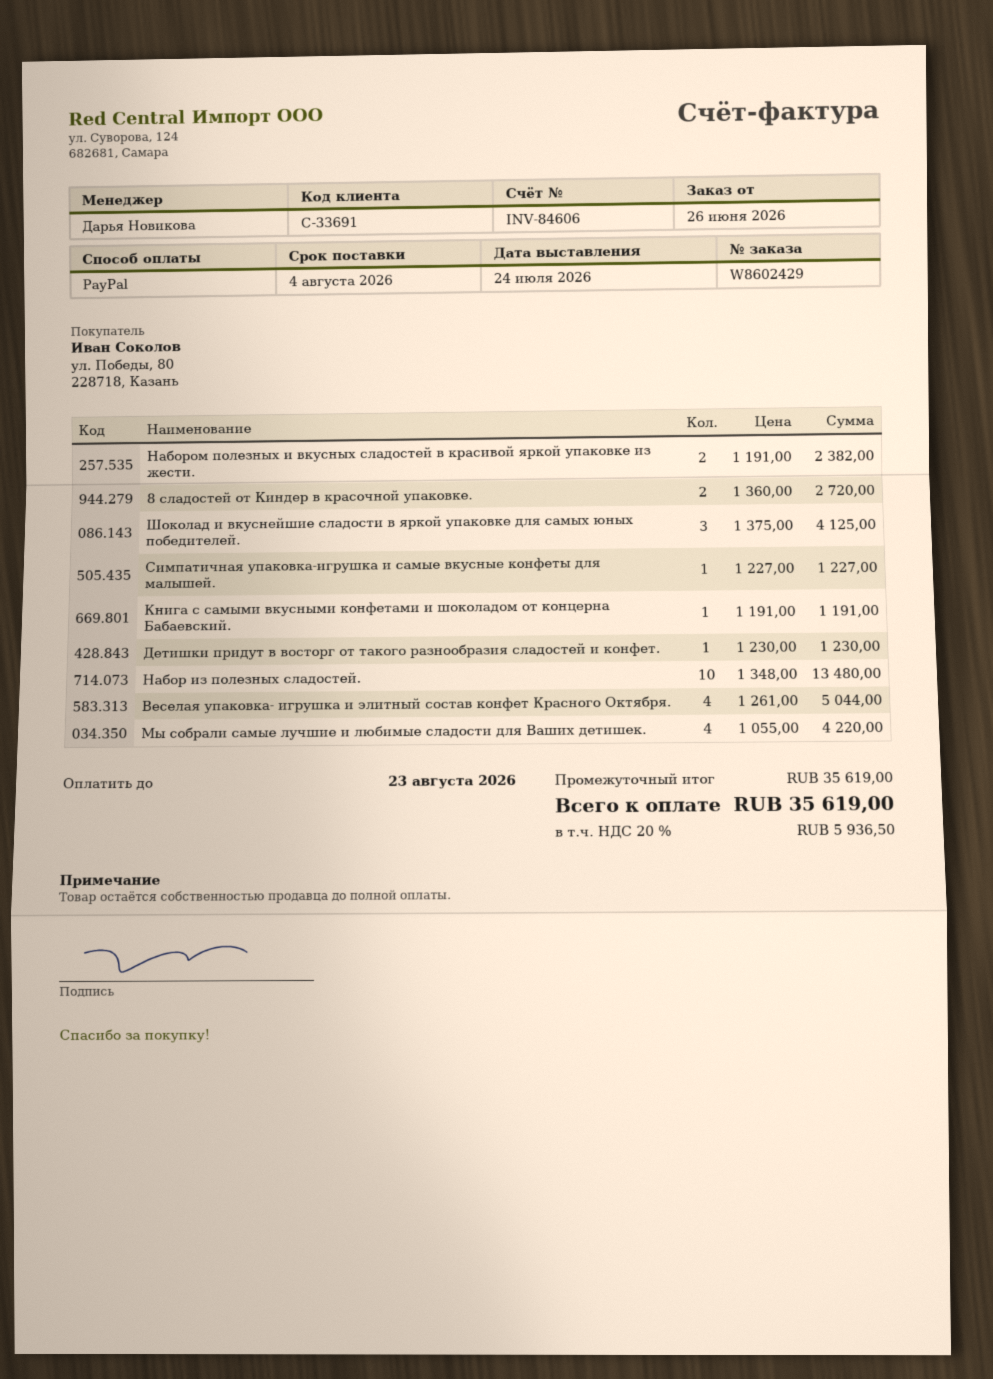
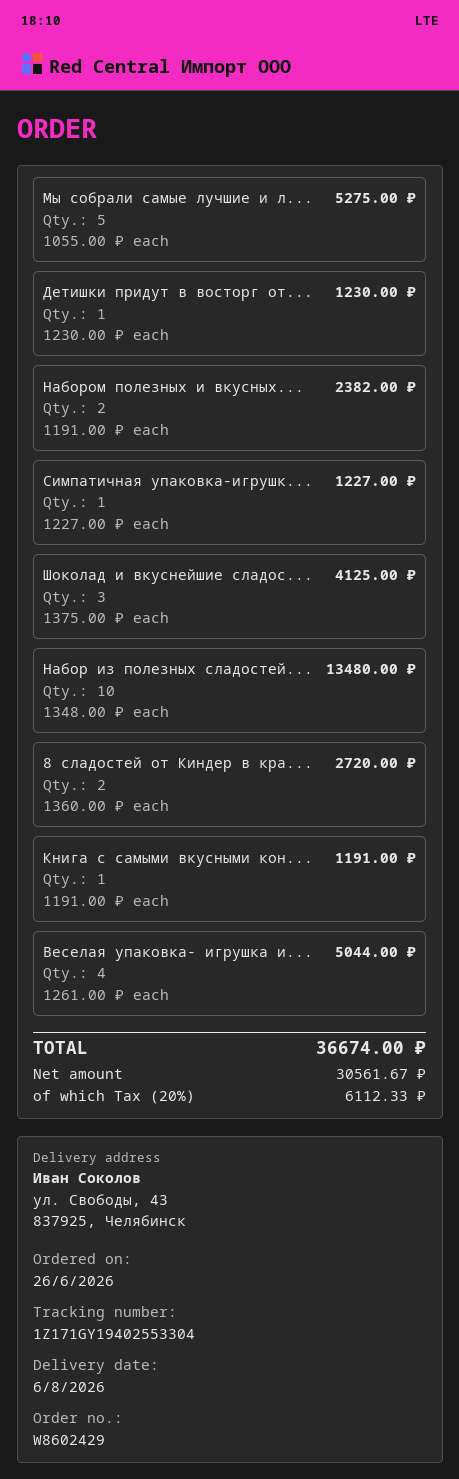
delivery date: 2026-08-04 -> 2026-08-06
Мы собрали самые лучшие и любимые сладости для Ваших детишек.: 4 x 1055.00 = 4220.00 -> 5 x 1055.00 = 5275.00
tax: 20% = 5936.50 -> 20% = 6112.33
total: 35619.00 -> 36674.00

